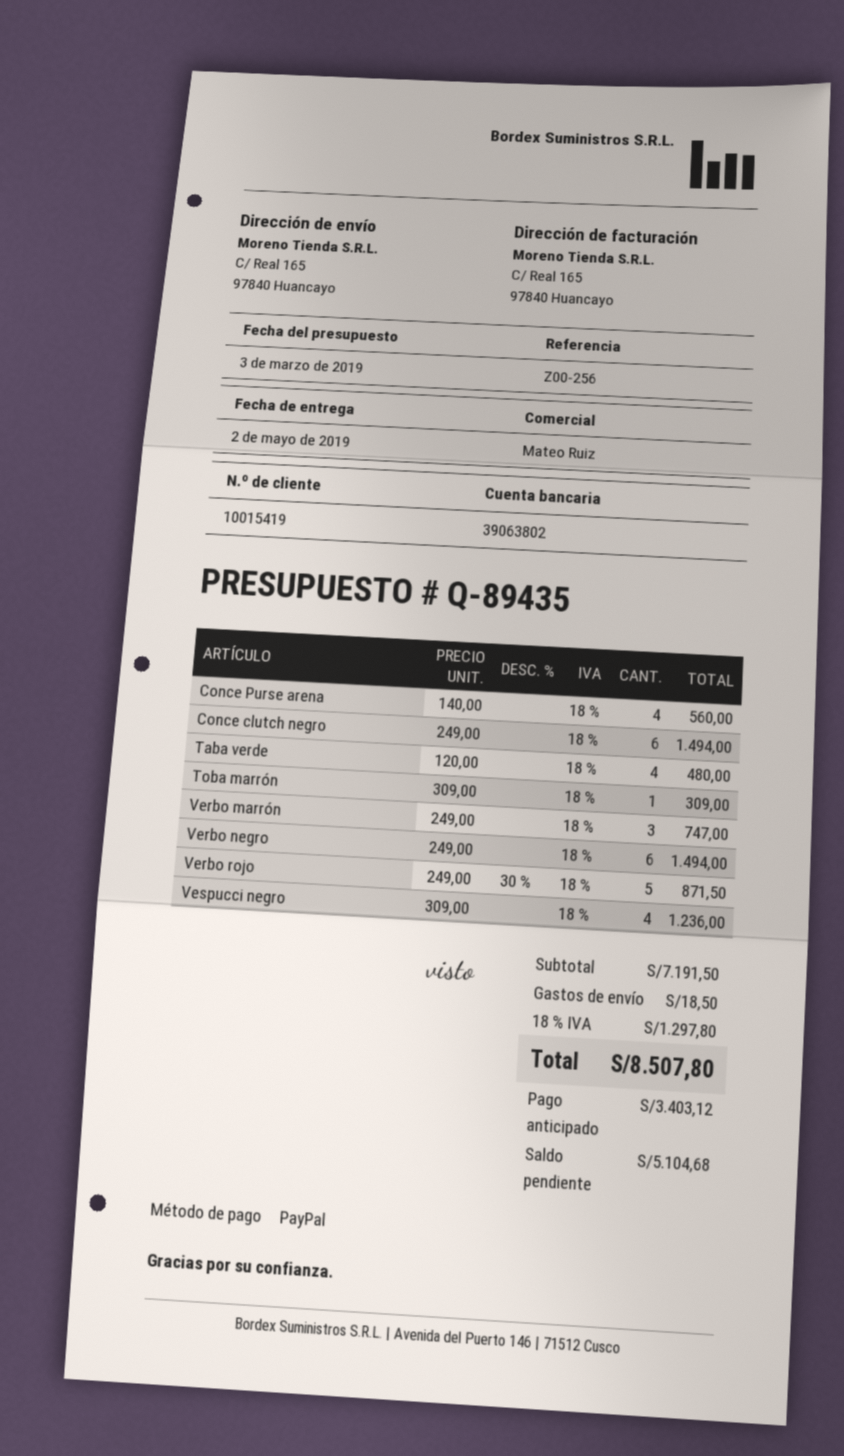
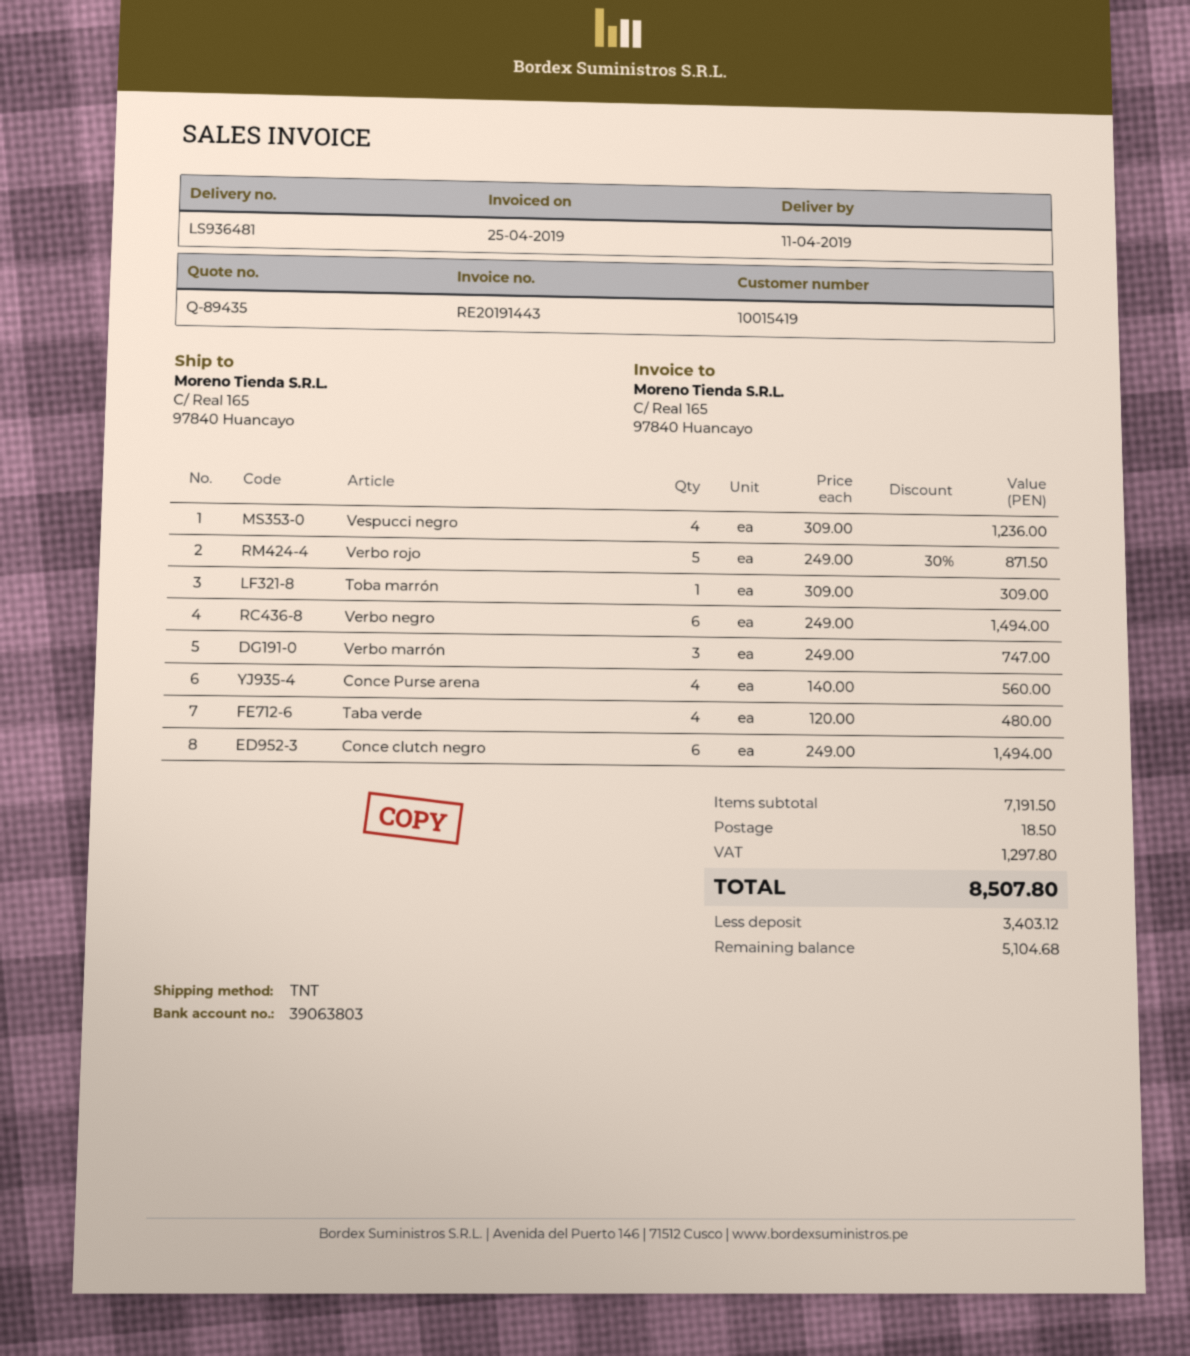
delivery date: 2019-05-02 -> 2019-04-11
bank account: 39063802 -> 39063803

